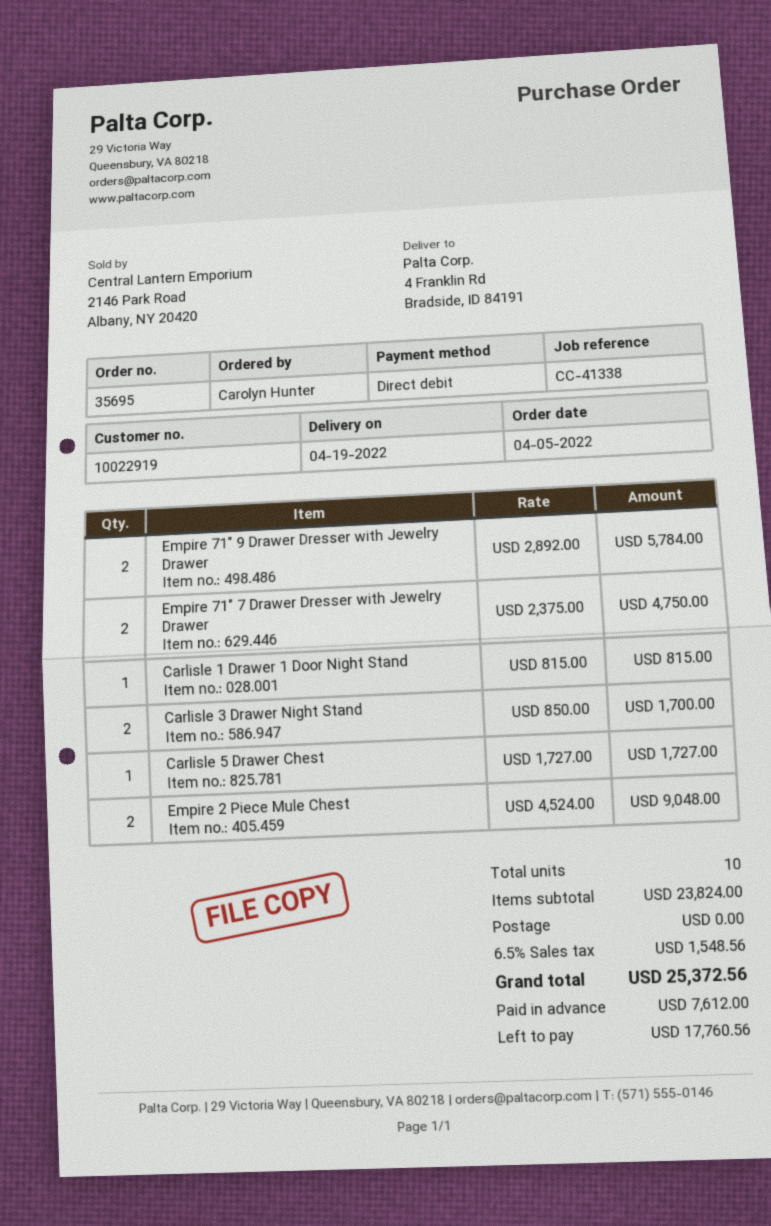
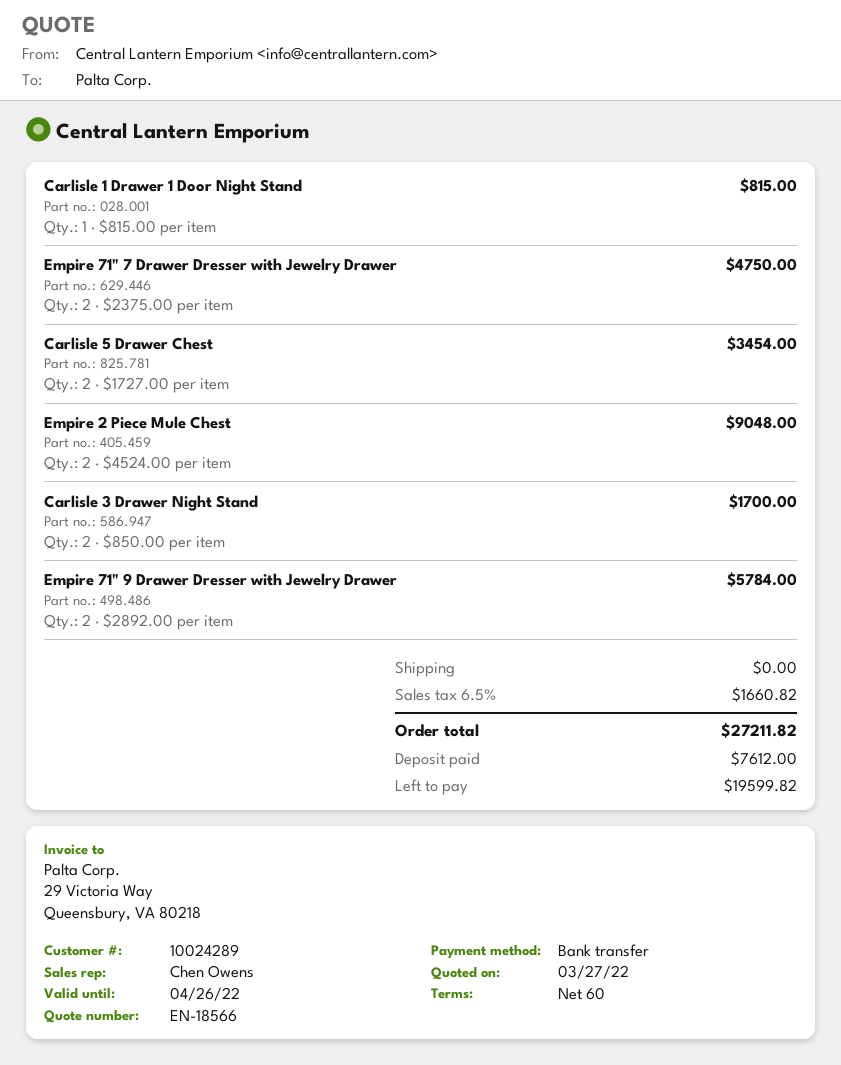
customer number: 10022919 -> 10024289
payment method: direct debit -> bank transfer
Carlisle 5 Drawer Chest: 1 x 1727.00 = 1727.00 -> 2 x 1727.00 = 3454.00
tax: 6.5% = 1548.56 -> 6.5% = 1660.82
total: 25372.56 -> 27211.82
balance: 17760.56 -> 19599.82

